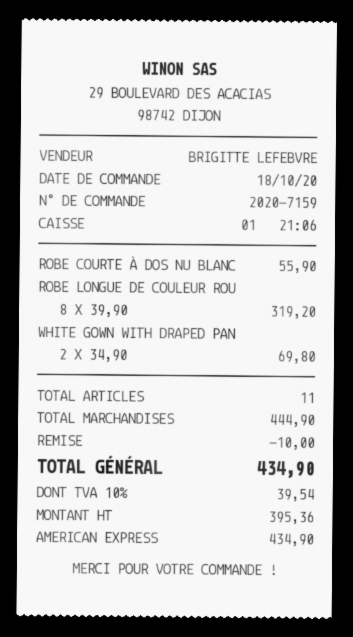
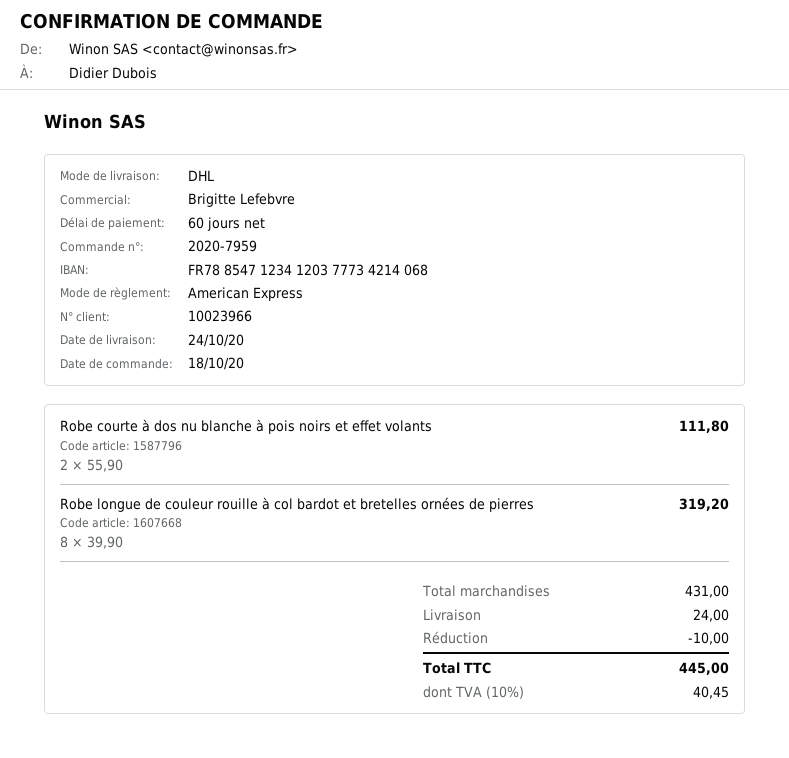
order number: 2020-7159 -> 2020-7959
ROBE COURTE À DOS NU BLANC: 1 x 55.90 = 55.90 -> 2 x 55.90 = 111.80
WHITE GOWN WITH DRAPED PAN: 2 x 34.90 = 69.80 -> none
subtotal: 444.90 -> 431.00
shipping: none -> 24.00
tax: 10% = 39.54 -> 10% = 40.45
total: 434.90 -> 445.00

